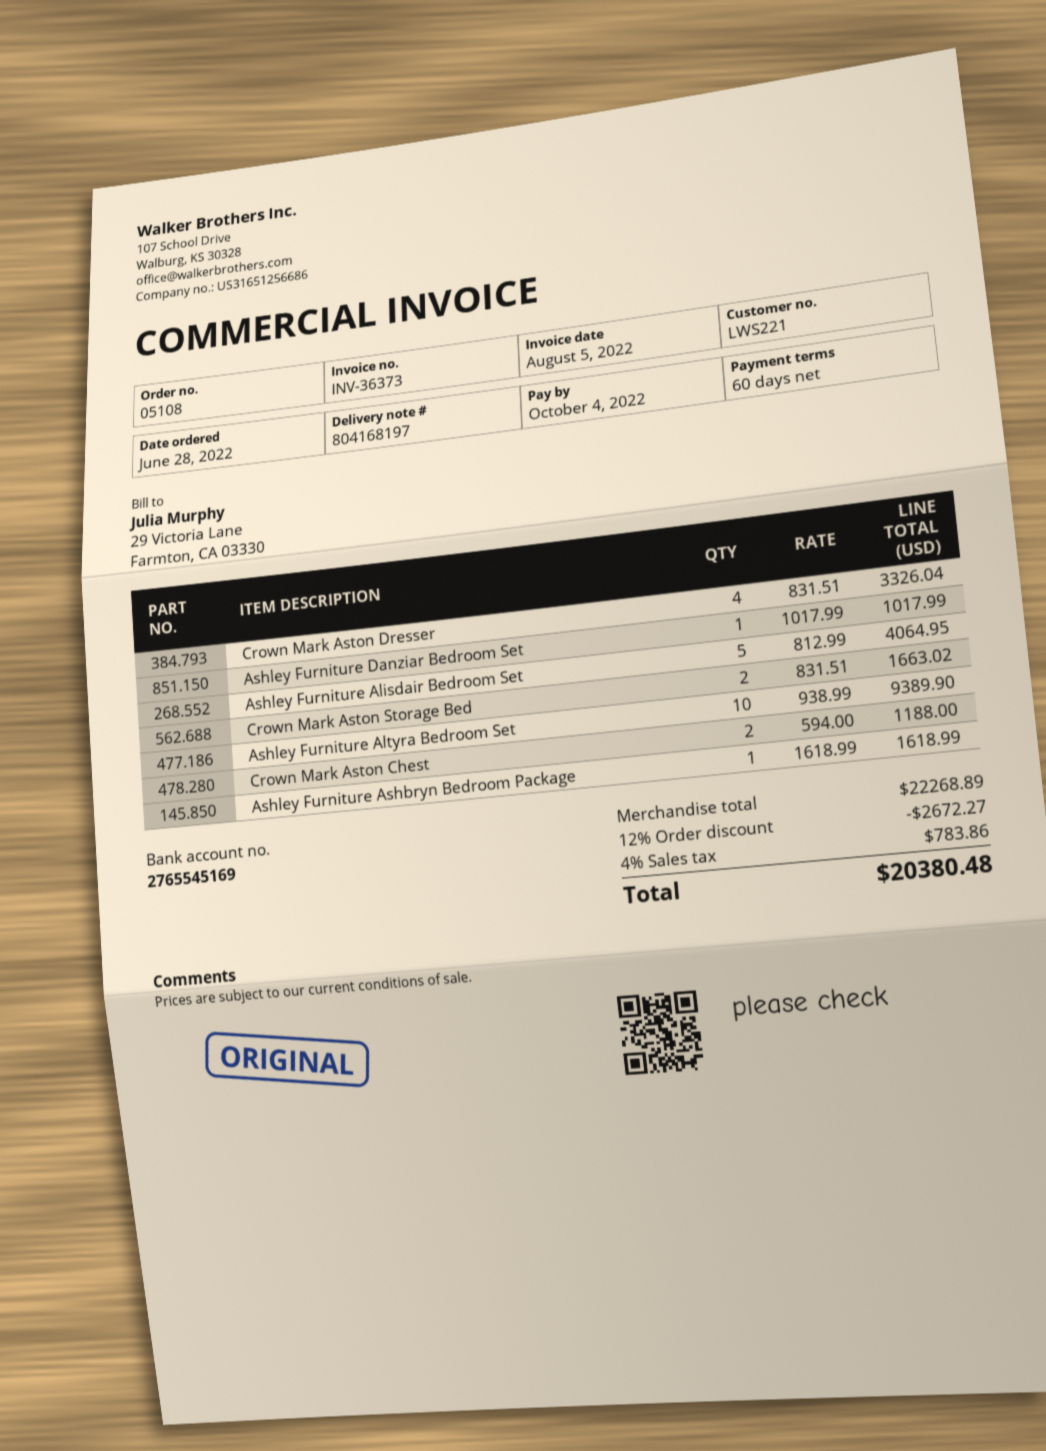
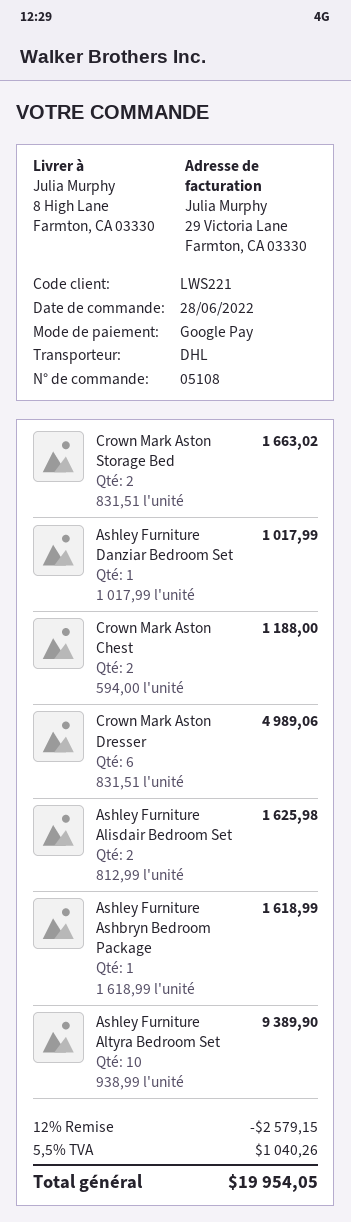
Crown Mark Aston Dresser: 4 x 831.51 = 3326.04 -> 6 x 831.51 = 4989.06
Ashley Furniture Alisdair Bedroom Set: 5 x 812.99 = 4064.95 -> 2 x 812.99 = 1625.98
discount: 12% = 2672.27 -> 12% = 2579.15
tax: 4% = 783.86 -> 5.5% = 1040.26
total: 20380.48 -> 19954.05

